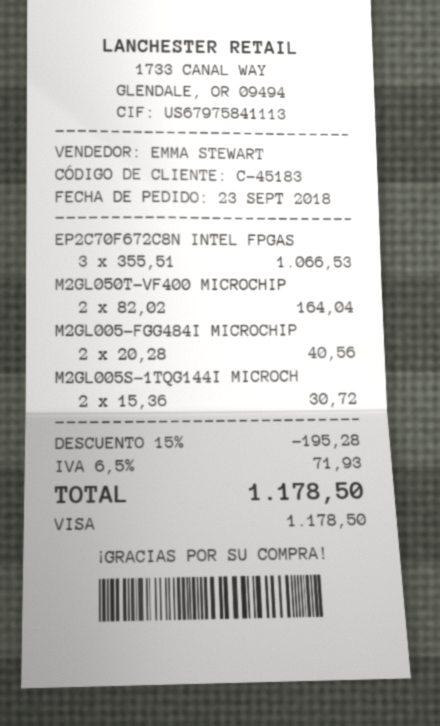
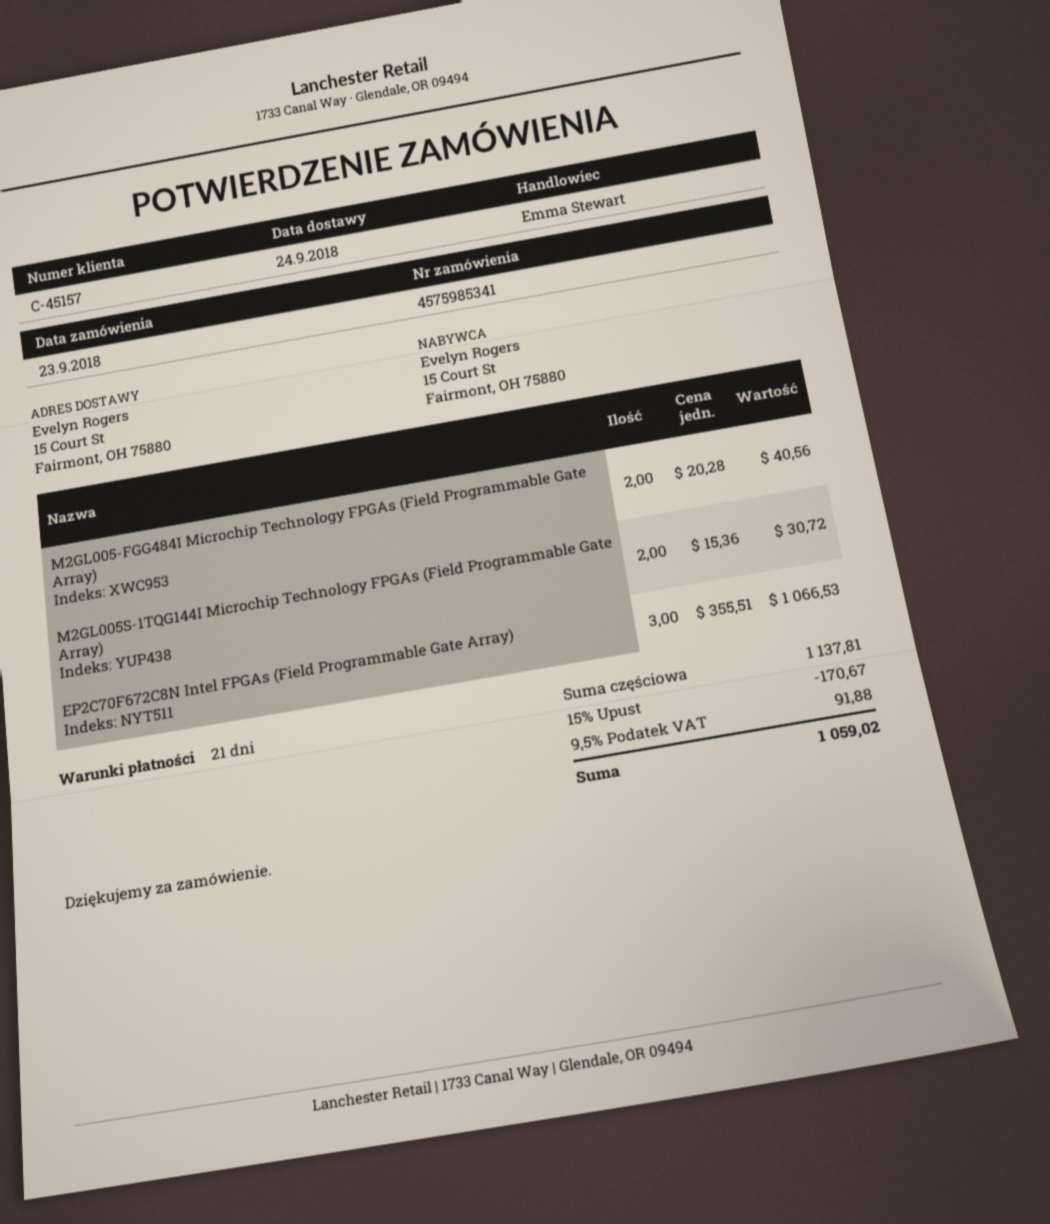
customer number: C-45183 -> C-45157
M2GL050T-VF400 MICROCHIP: 2 x 82.02 = 164.04 -> none
discount: 15% = 195.28 -> 15% = 170.67
tax: 6.5% = 71.93 -> 9.5% = 91.88
total: 1178.50 -> 1059.02

